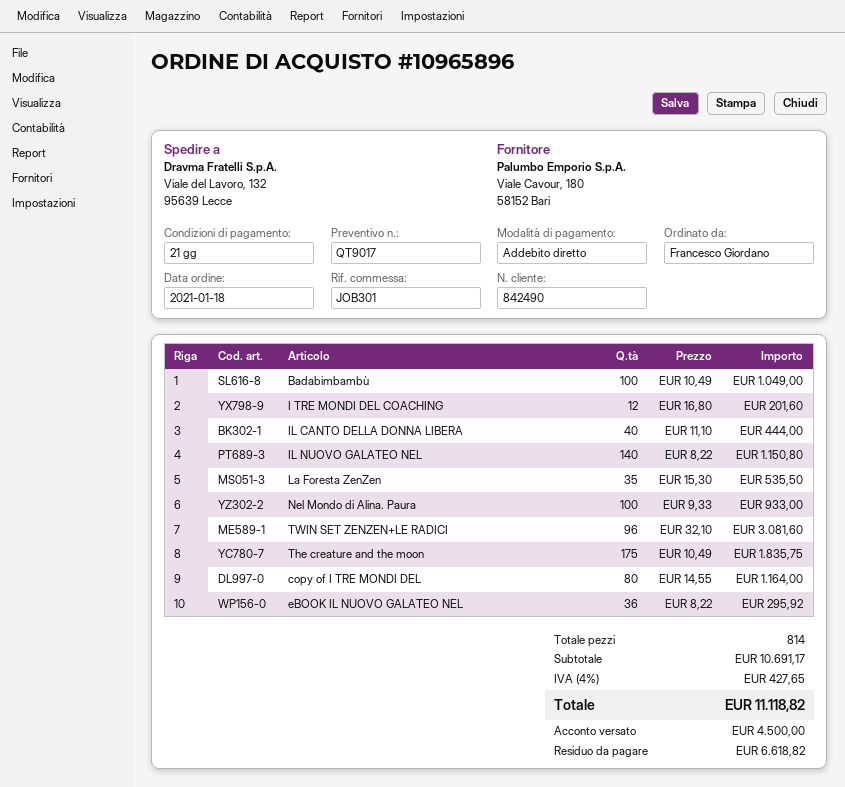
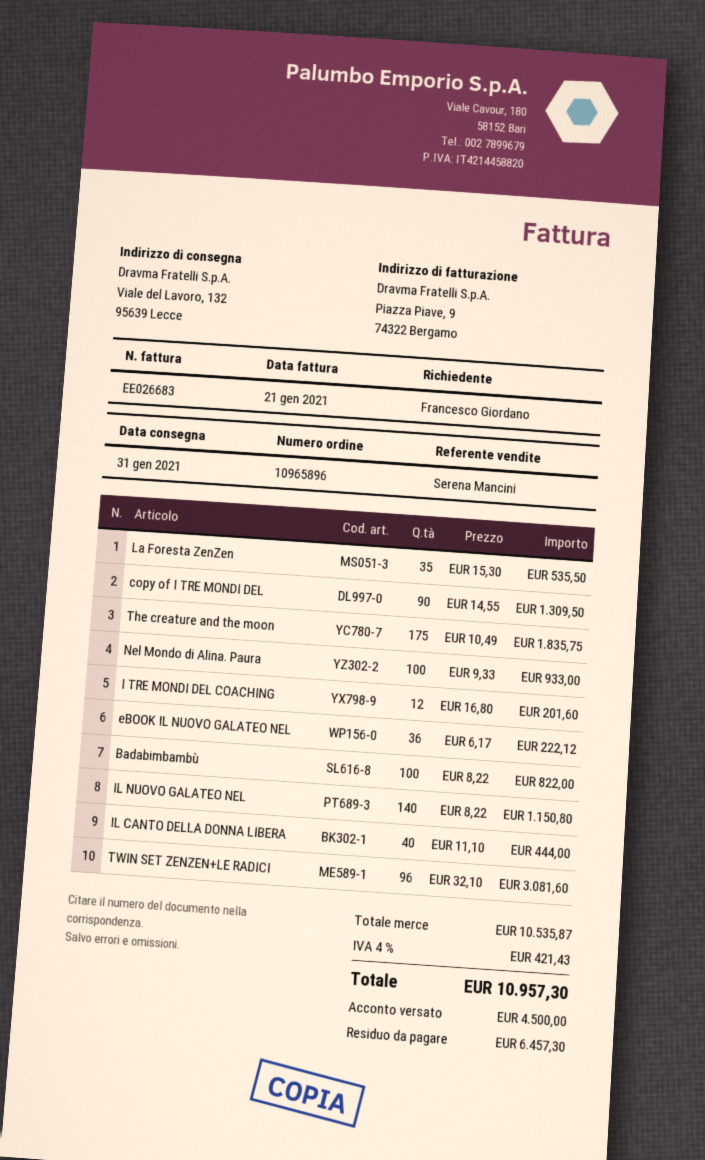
Badabimbambù: 100 x 10.49 = 1049.00 -> 100 x 8.22 = 822.00
copy of I TRE MONDI DEL: 80 x 14.55 = 1164.00 -> 90 x 14.55 = 1309.50
eBOOK IL NUOVO GALATEO NEL: 36 x 8.22 = 295.92 -> 36 x 6.17 = 222.12
subtotal: 10691.17 -> 10535.87
tax: 4% = 427.65 -> 4% = 421.43
total: 11118.82 -> 10957.30
balance: 6618.82 -> 6457.30

